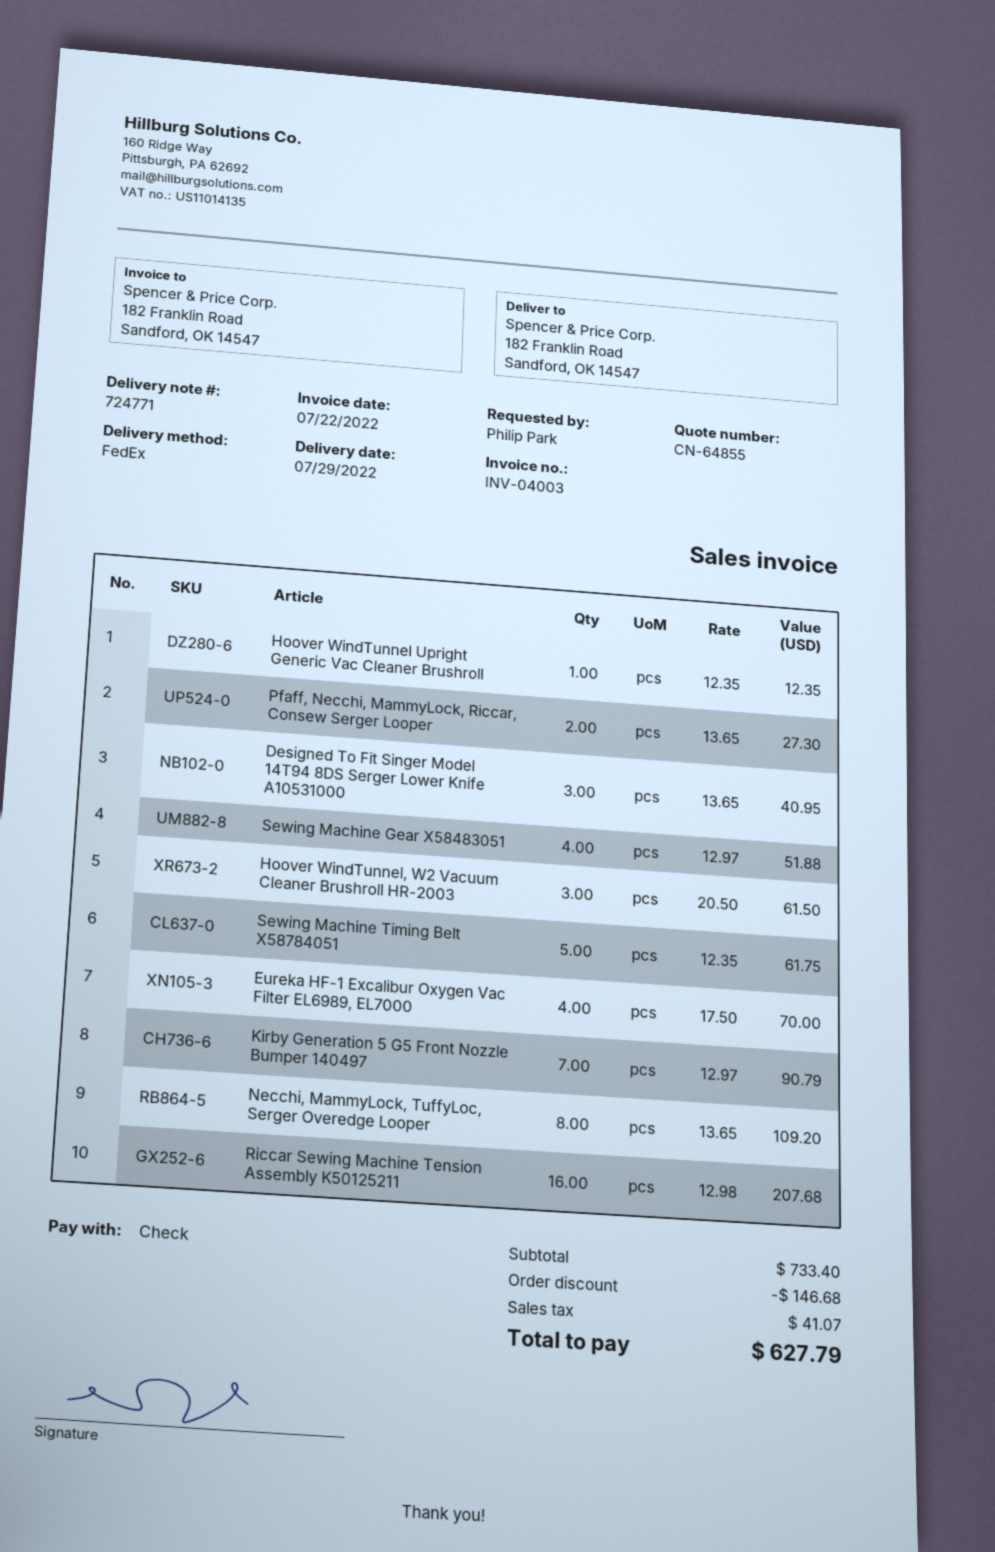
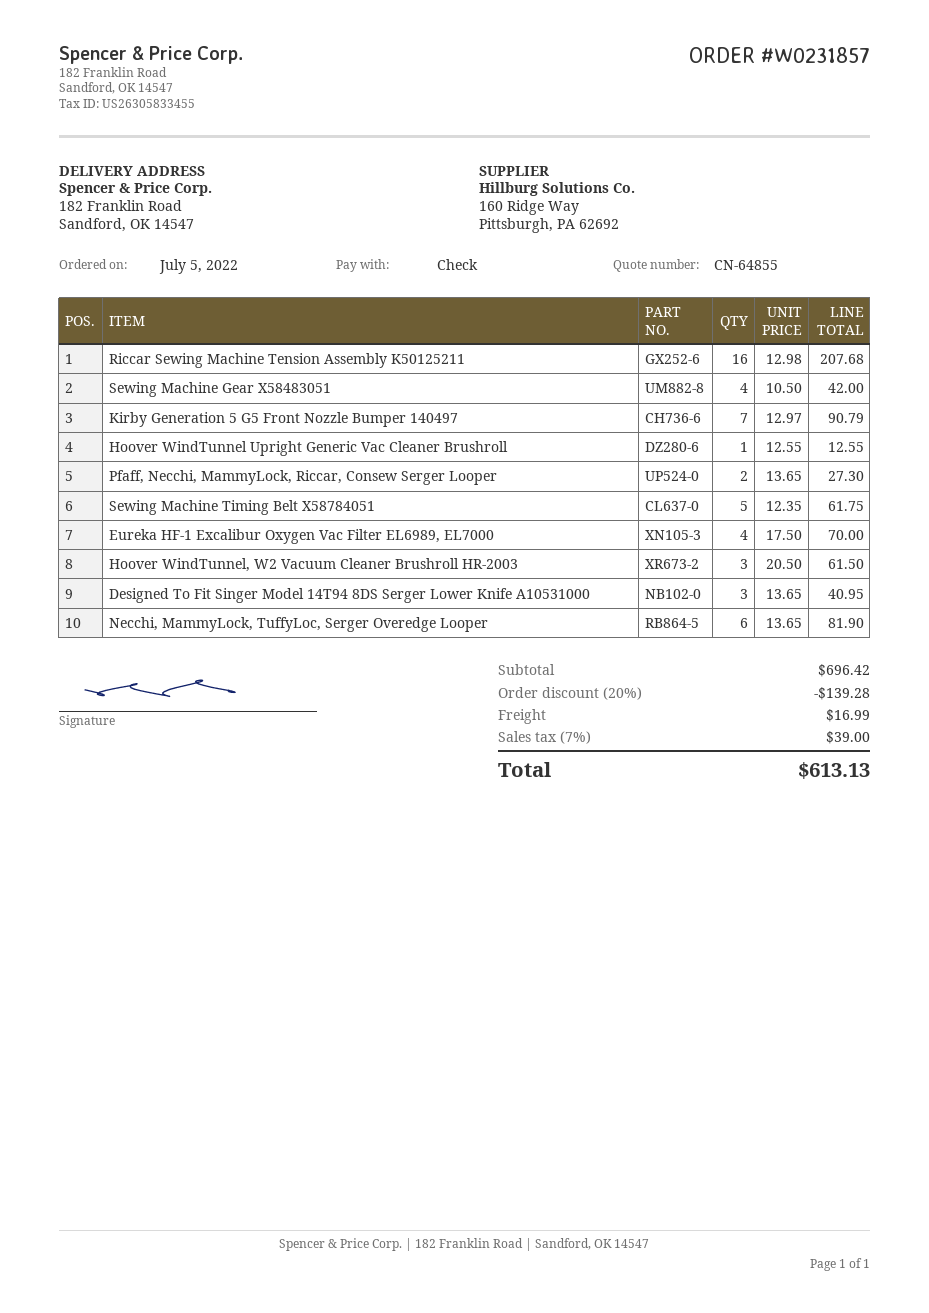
Hoover WindTunnel Upright Generic Vac Cleaner Brushroll: 1 x 12.35 = 12.35 -> 1 x 12.55 = 12.55
Sewing Machine Gear X58483051: 4 x 12.97 = 51.88 -> 4 x 10.50 = 42.00
Necchi, MammyLock, TuffyLoc, Serger Overedge Looper: 8 x 13.65 = 109.20 -> 6 x 13.65 = 81.90
subtotal: 733.40 -> 696.42
discount: 146.68 -> 139.28
shipping: none -> 16.99
tax: 41.07 -> 39.00
total: 627.79 -> 613.13

